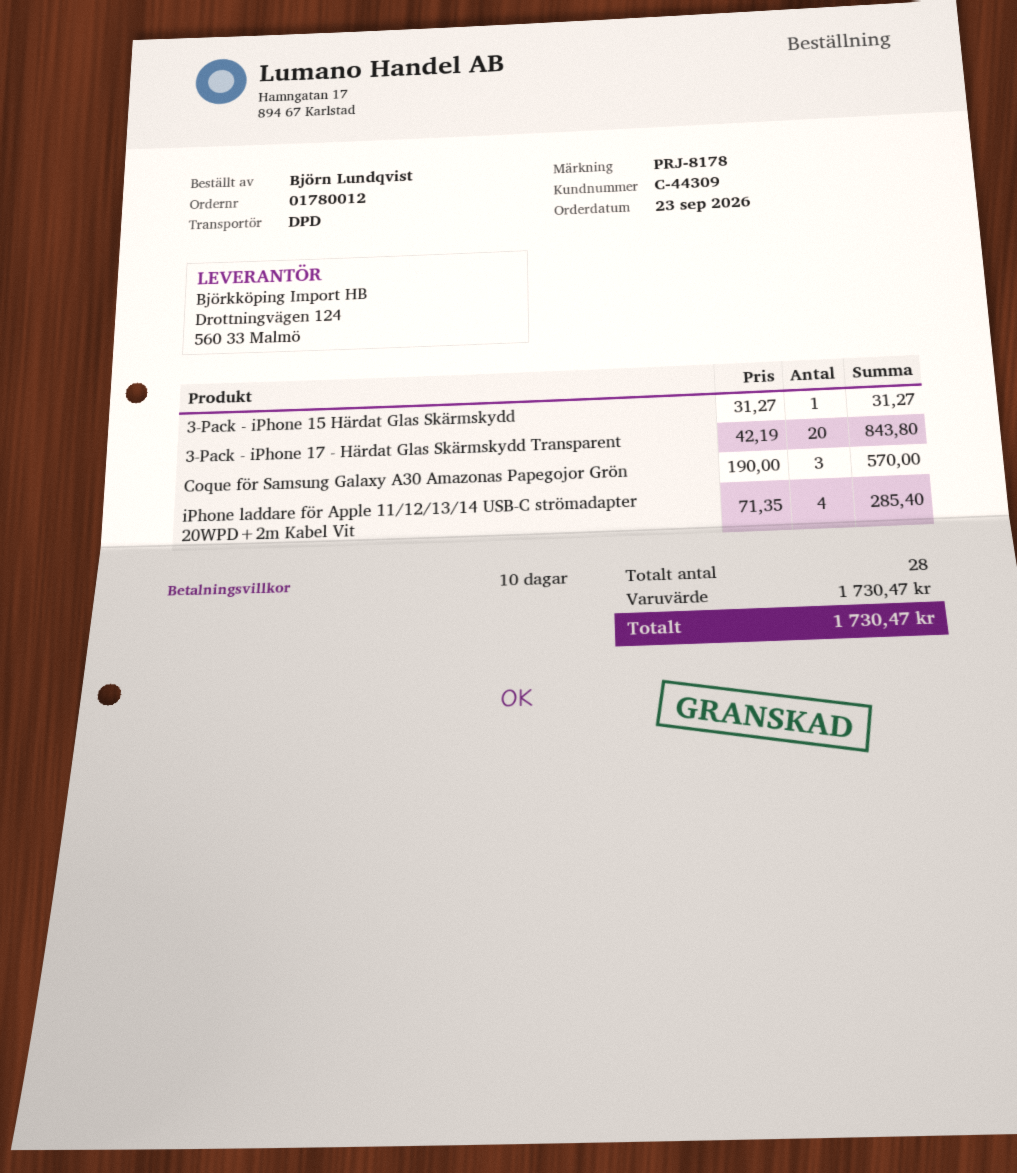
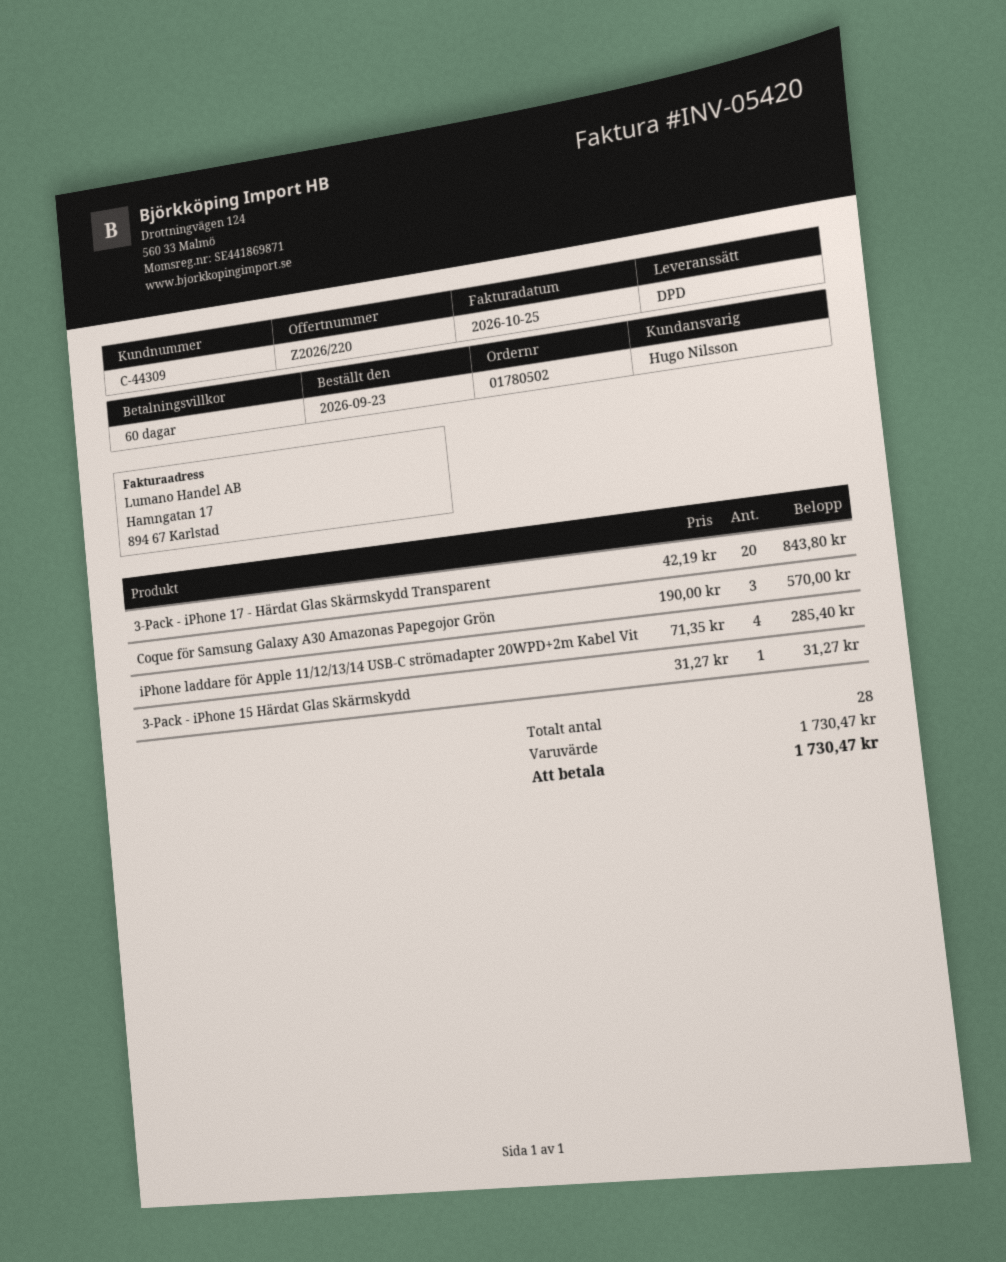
order number: 01780012 -> 01780502
payment terms: 10 days -> 60 days

